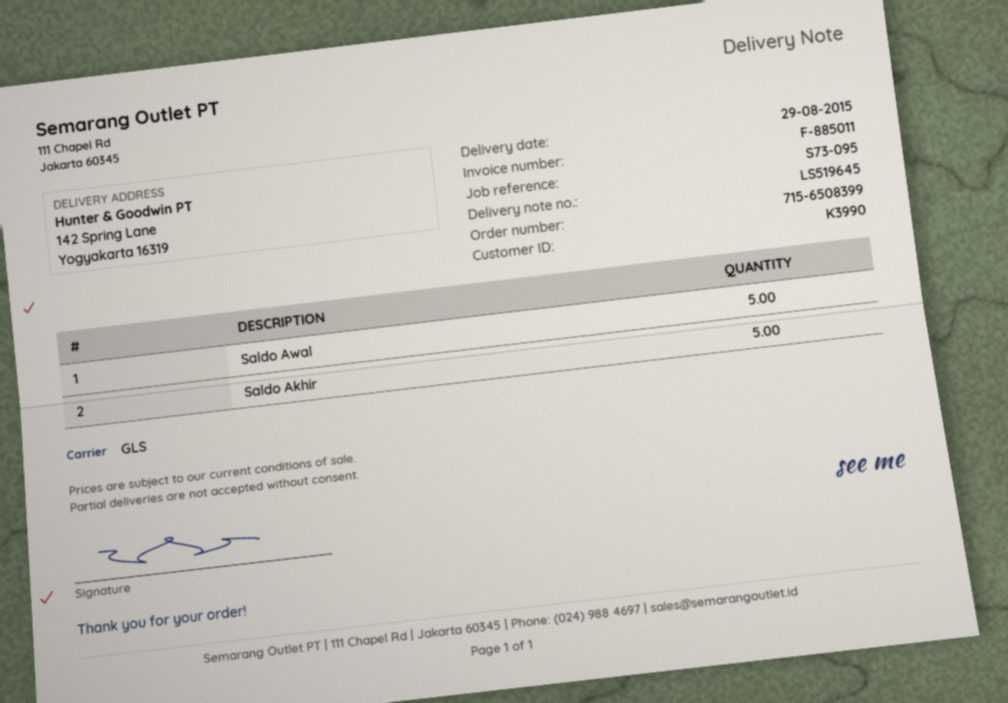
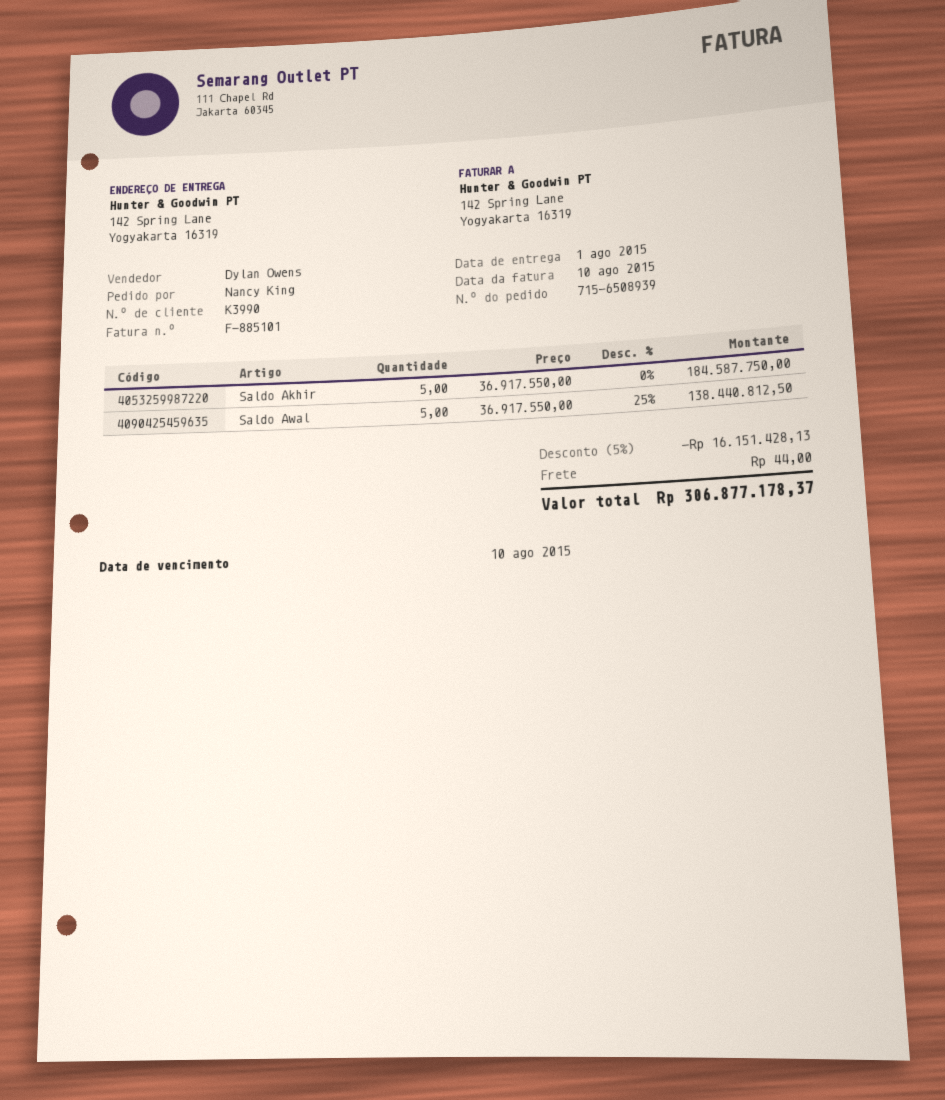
order number: 715-6508399 -> 715-6508939
delivery date: 2015-08-29 -> 2015-08-01
invoice number: F-885011 -> F-885101

